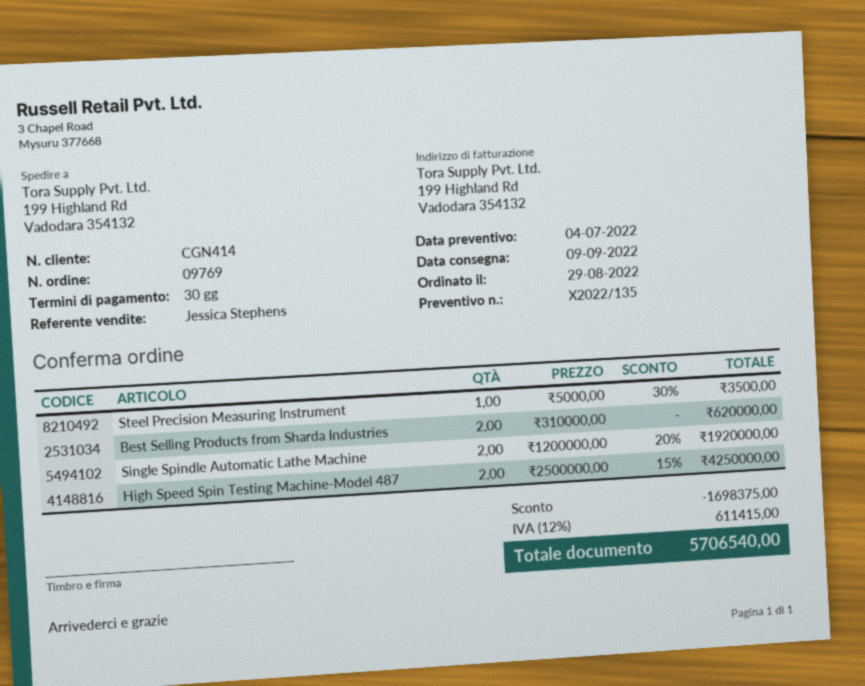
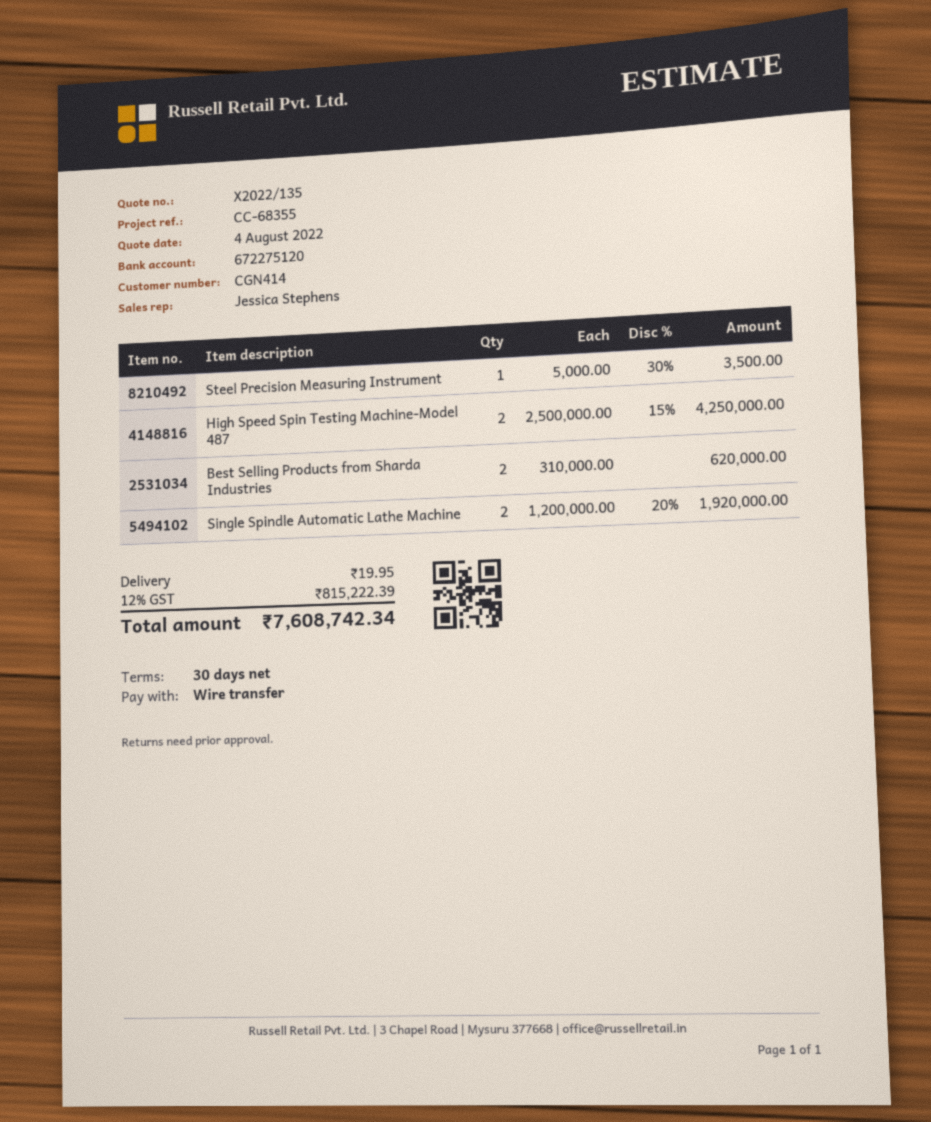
quote date: 2022-07-04 -> 2022-08-04
discount: 1698375.00 -> none
shipping: none -> 19.95
tax: 12% = 611415.00 -> 12% = 815222.39
total: 5706540.00 -> 7608742.34

